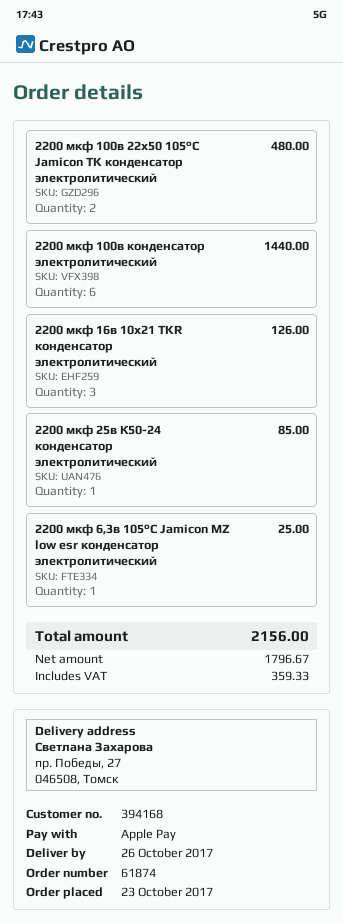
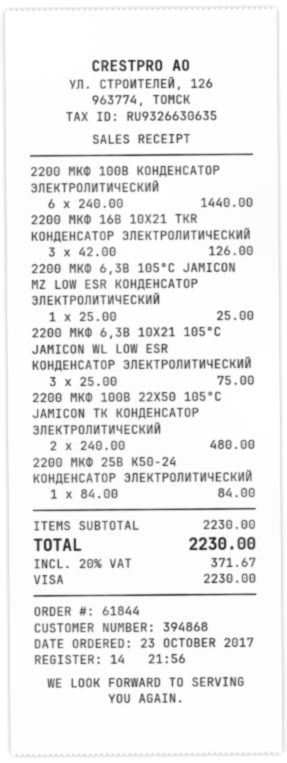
order number: 61874 -> 61844
customer number: 394168 -> 394868
payment method: Apple Pay -> Visa
2200 мкф 25в К50-24 конденсатор электролитический: 1 for 85.00 -> 1 for 84.00
2200 МКФ 6,3В 10Х21 105°C JAMICON WL LOW ESR КОНДЕНСАТОР ЭЛЕКТРОЛИТИЧЕСКИЙ: none -> 3 for 75.00
tax: 359.33 -> 371.67
total: 2156.00 -> 2230.00

